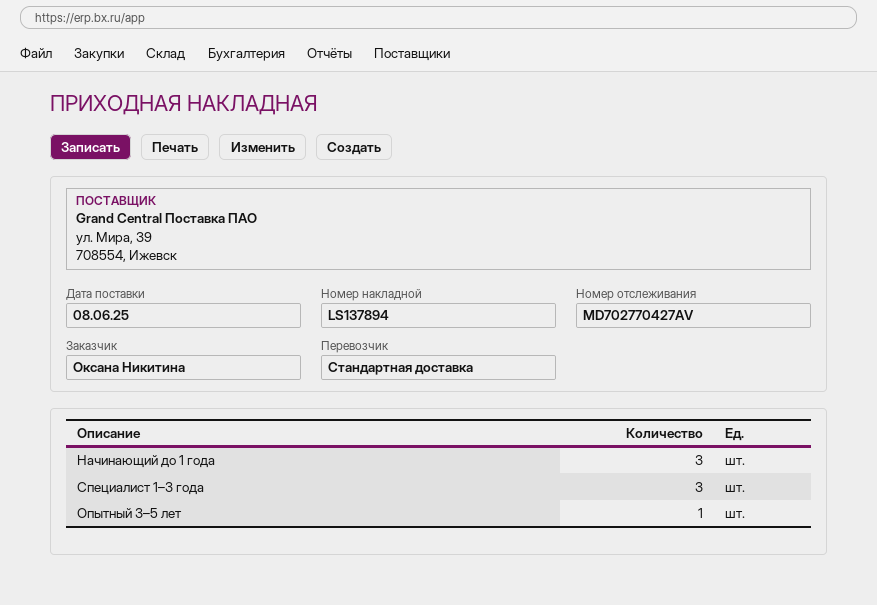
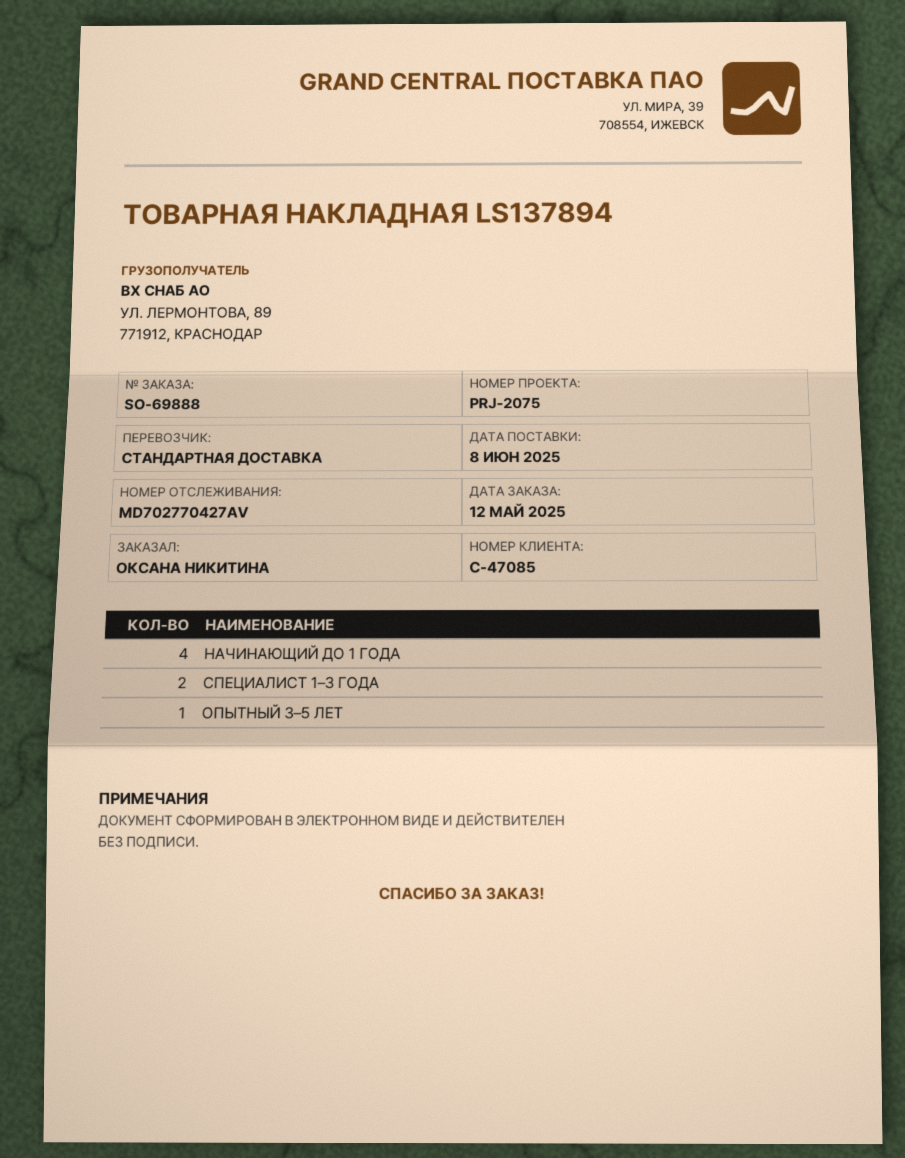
Начинающий до 1 года: 3 -> 4
Специалист 1–3 года: 3 -> 2

